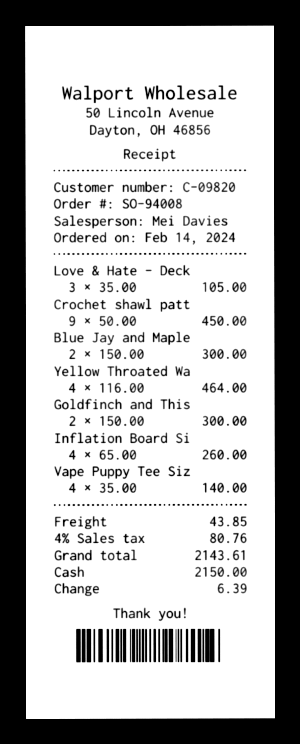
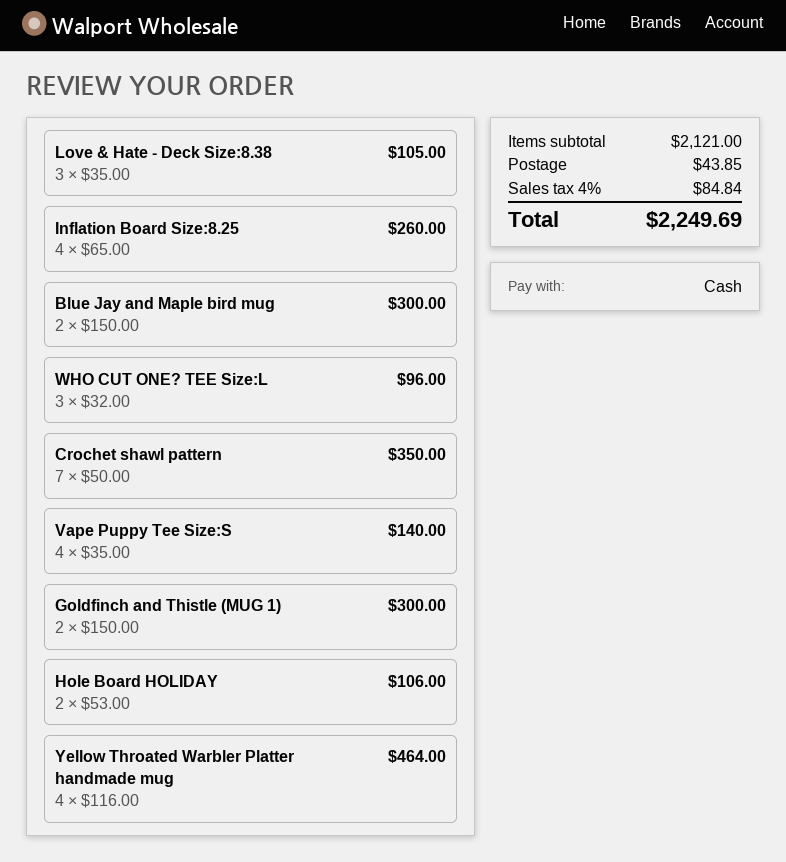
Crochet shawl patt: 9 x 50.00 = 450.00 -> 7 x 50.00 = 350.00
WHO CUT ONE? TEE Size:L: none -> 3 x 32.00 = 96.00
Hole Board HOLIDAY: none -> 2 x 53.00 = 106.00
tax: 4% = 80.76 -> 4% = 84.84
total: 2143.61 -> 2249.69

